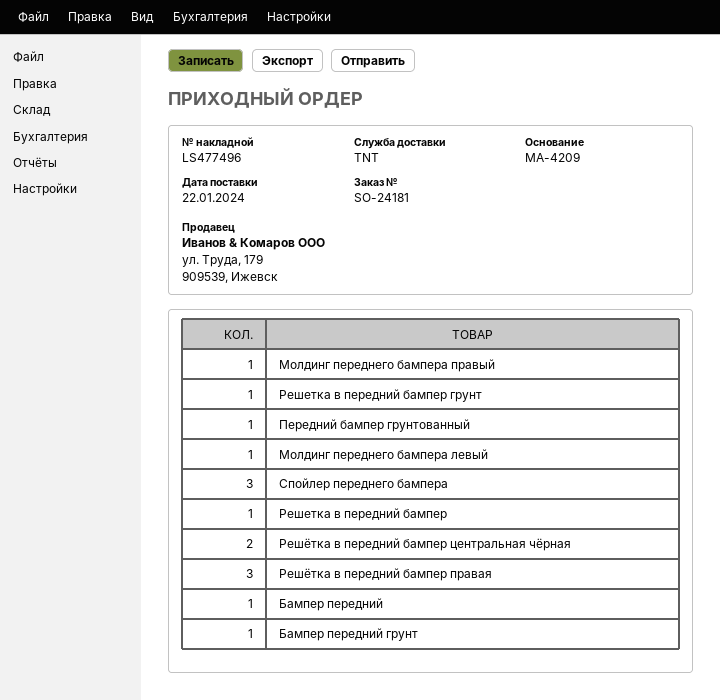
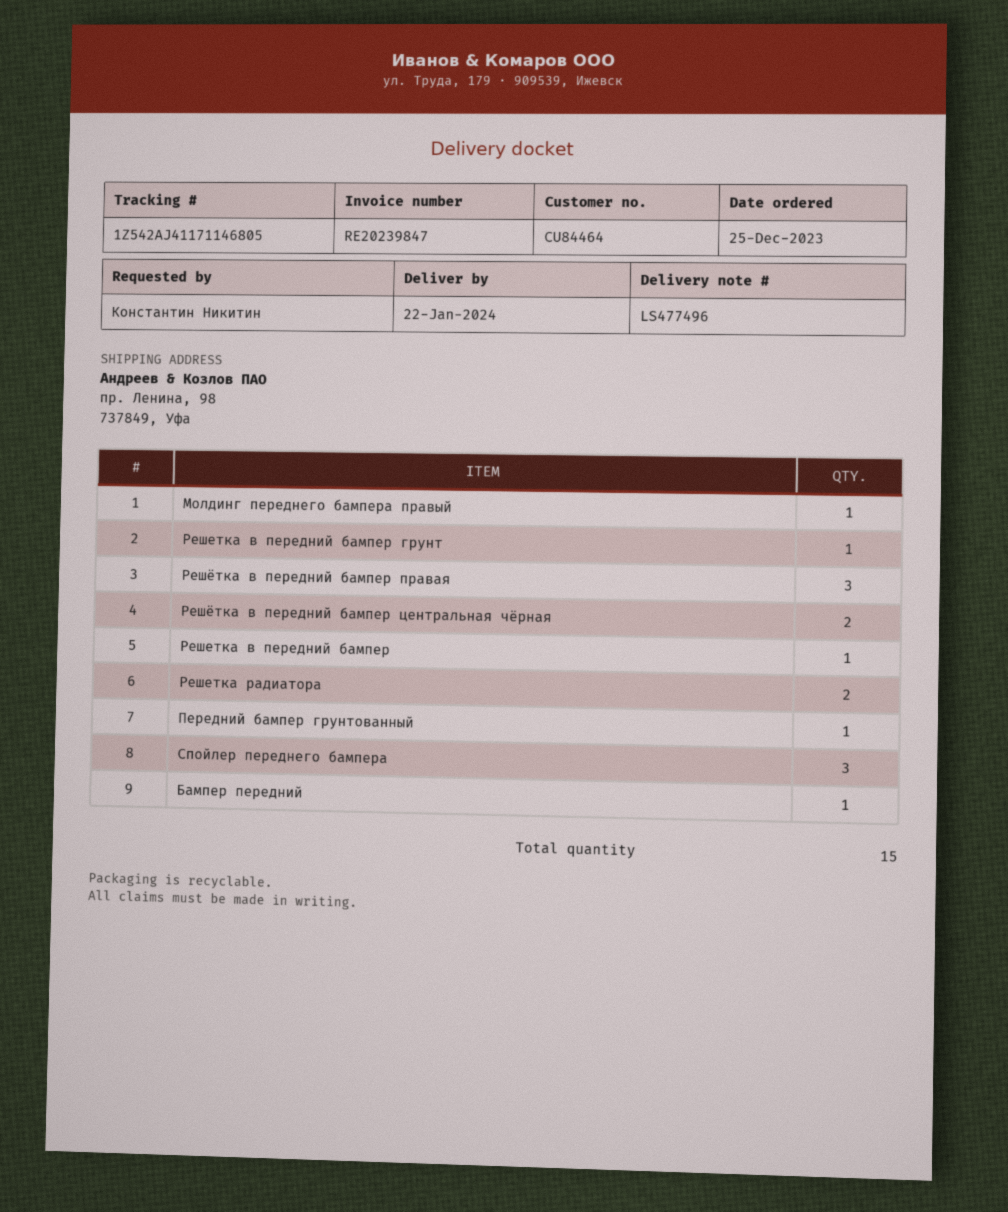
Молдинг переднего бампера левый: 1 -> none
Бампер передний грунт: 1 -> none
Решетка радиатора: none -> 2

